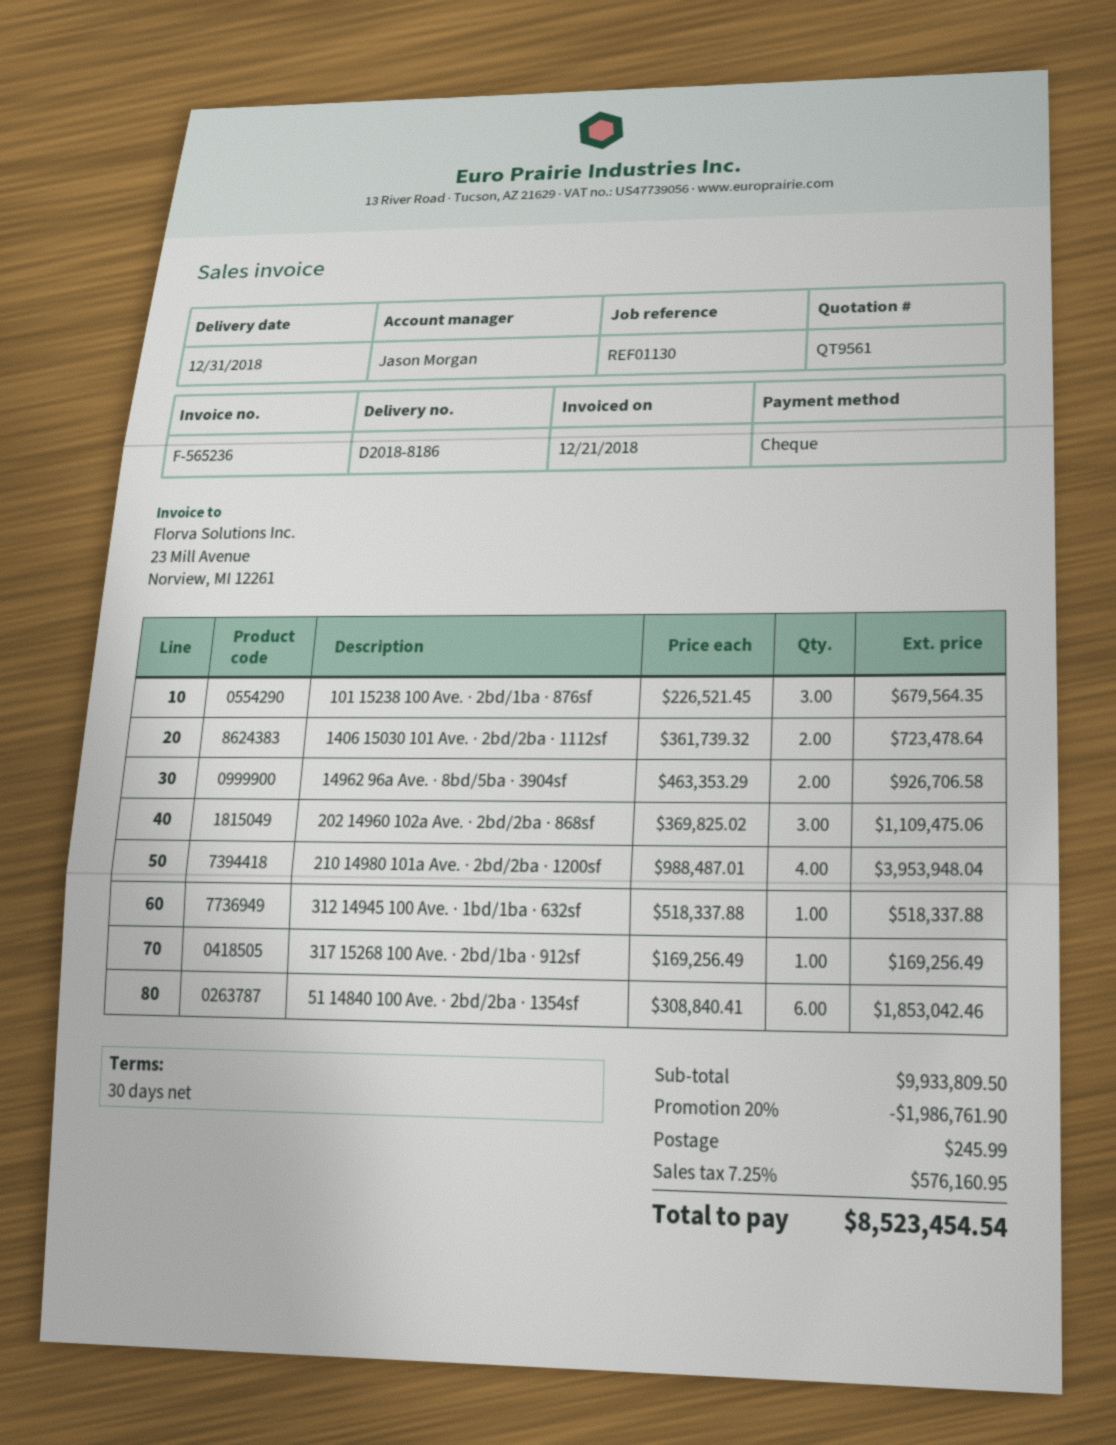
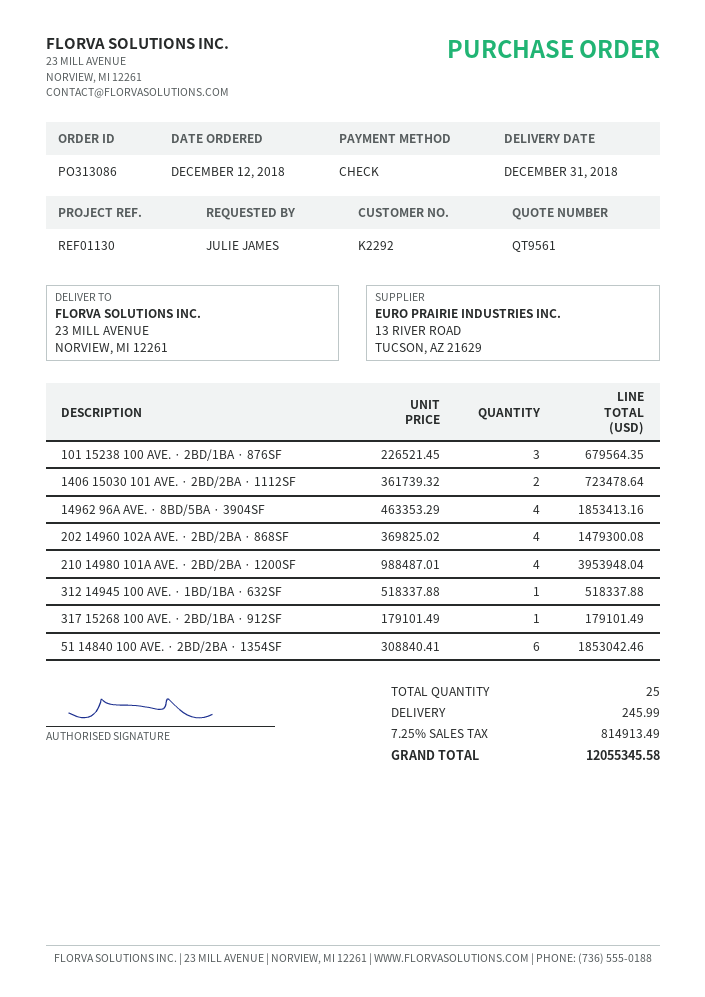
14962 96a Ave. · 8bd/5ba · 3904sf: 2 x 463353.29 = 926706.58 -> 4 x 463353.29 = 1853413.16
202 14960 102a Ave. · 2bd/2ba · 868sf: 3 x 369825.02 = 1109475.06 -> 4 x 369825.02 = 1479300.08
317 15268 100 Ave. · 2bd/1ba · 912sf: 1 x 169256.49 = 169256.49 -> 1 x 179101.49 = 179101.49
discount: 20% = 1986761.90 -> none
tax: 7.25% = 576160.95 -> 7.25% = 814913.49
total: 8523454.54 -> 12055345.58

